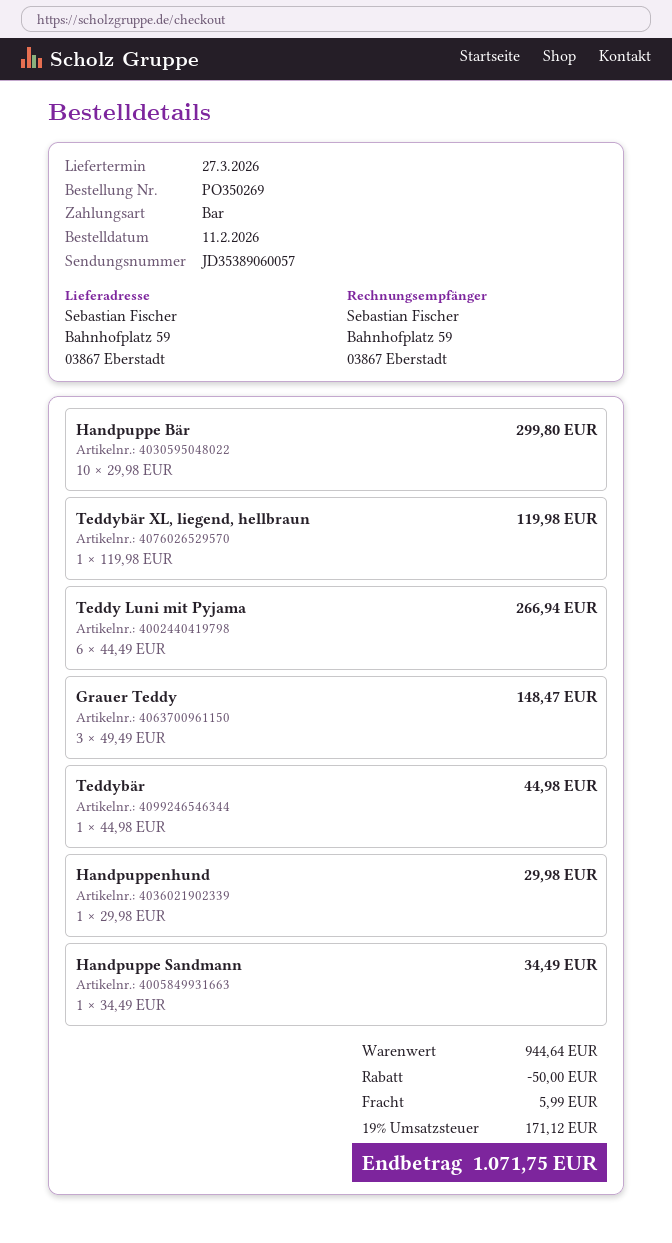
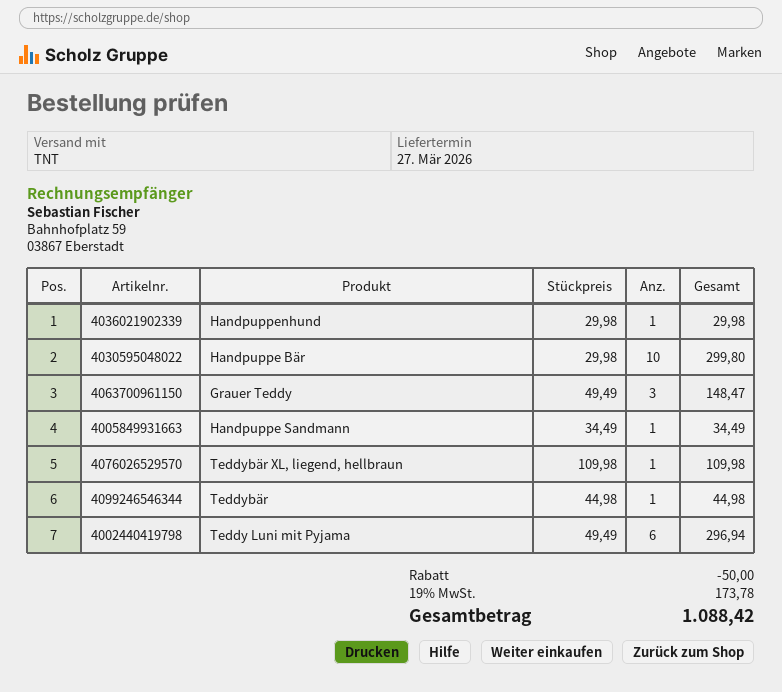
Teddybär XL, liegend, hellbraun: 1 x 119.98 = 119.98 -> 1 x 109.98 = 109.98
Teddy Luni mit Pyjama: 6 x 44.49 = 266.94 -> 6 x 49.49 = 296.94
shipping: 5.99 -> none
tax: 19% = 171.12 -> 19% = 173.78
total: 1071.75 -> 1088.42

